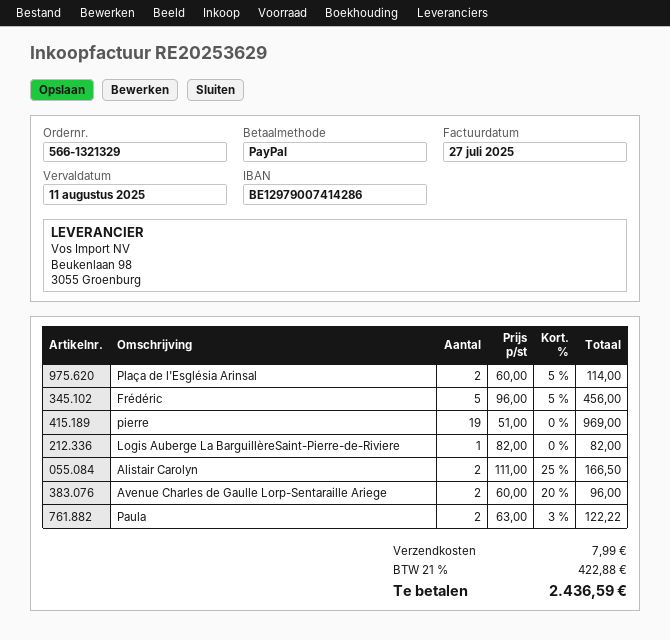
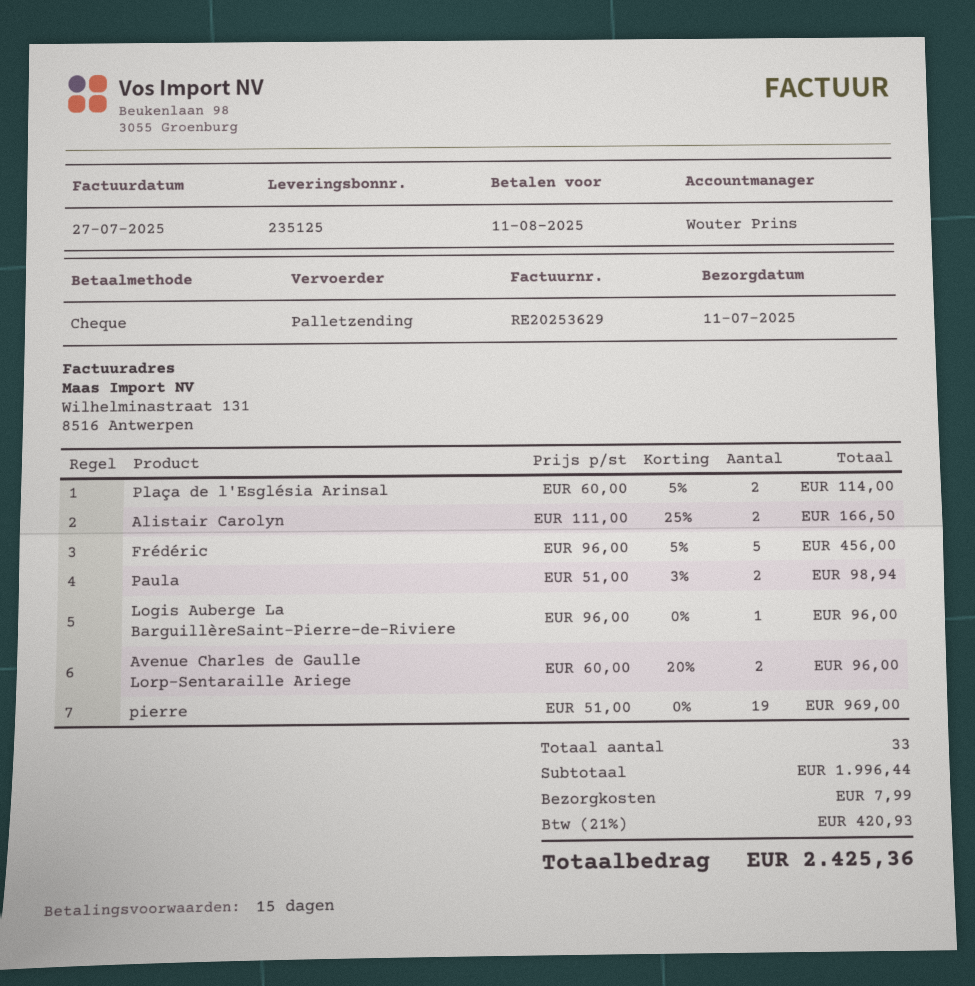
payment method: PayPal -> cheque
Logis Auberge La BarguillèreSaint-Pierre-de-Riviere: 1 x 82.00 = 82.00 -> 1 x 96.00 = 96.00
Paula: 2 x 63.00 - 3% = 122.22 -> 2 x 51.00 - 3% = 98.94
tax: 21% = 422.88 -> 21% = 420.93
total: 2436.59 -> 2425.36

